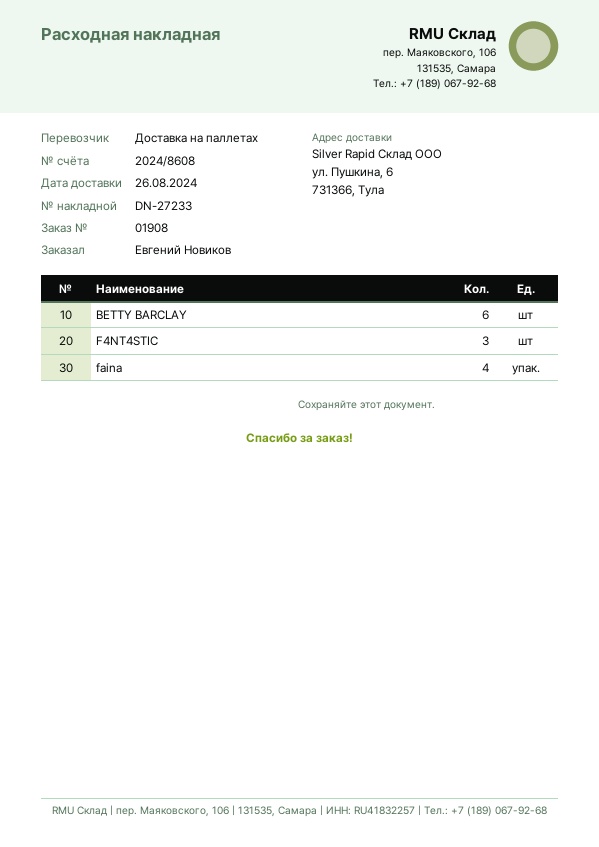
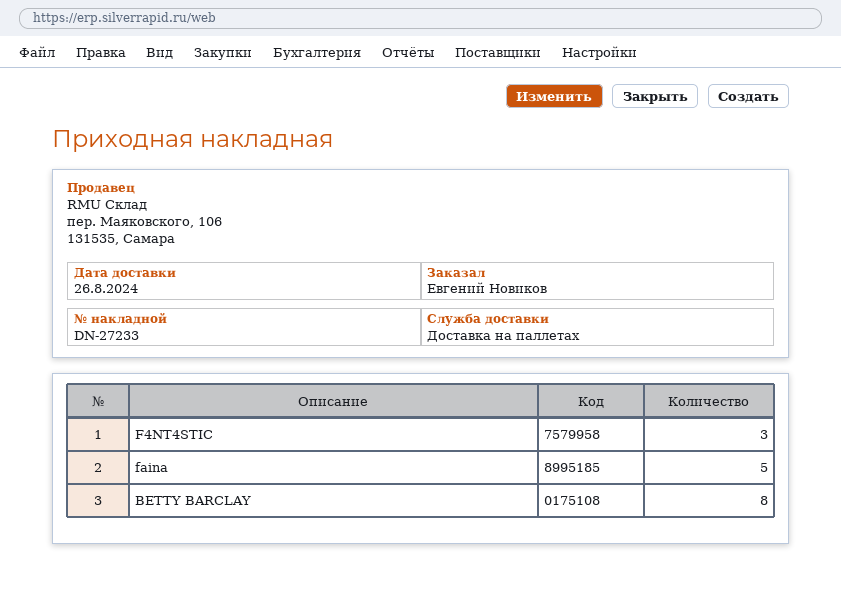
BETTY BARCLAY: 6 -> 8
faina: 4 -> 5

